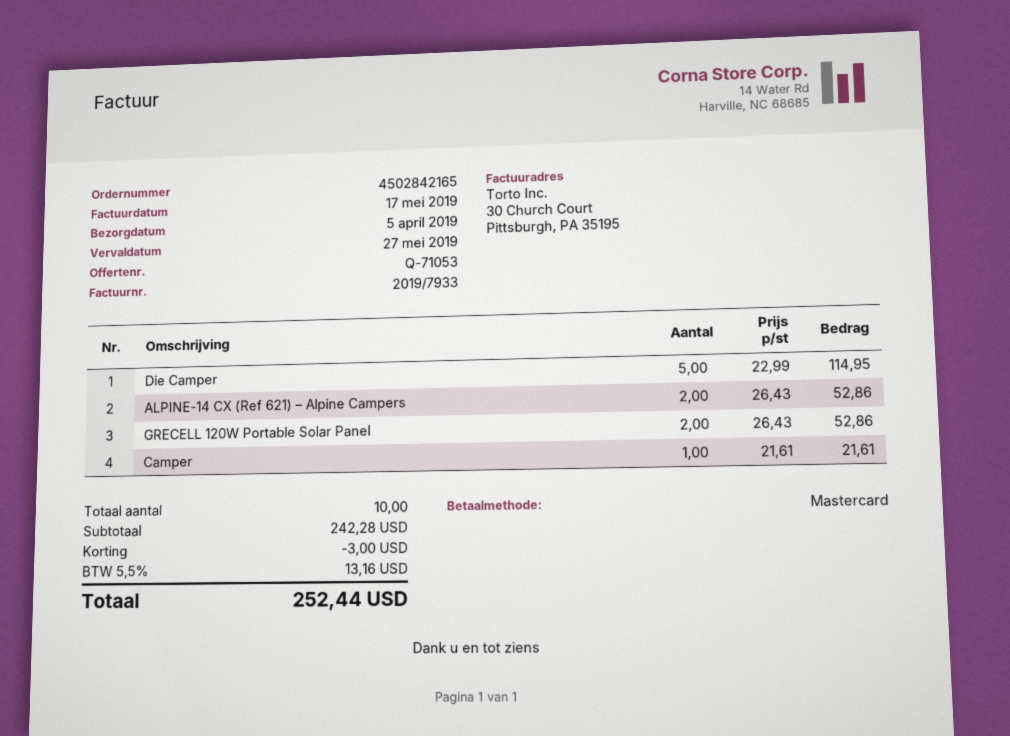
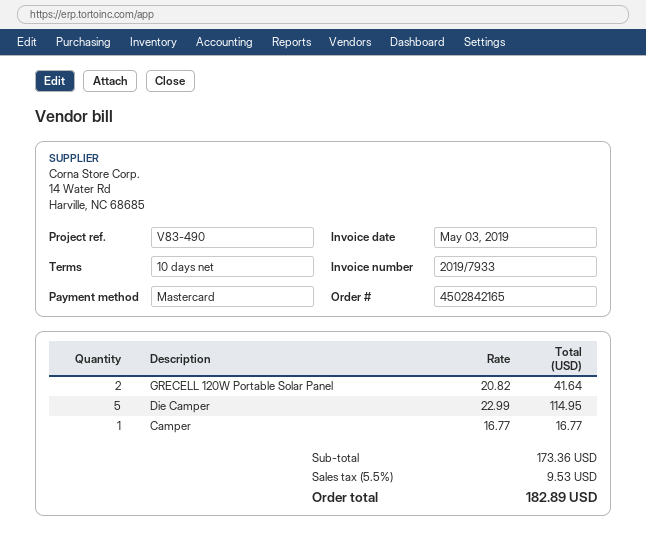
invoice date: 2019-05-17 -> 2019-05-03
ALPINE-14 CX (Ref 621) – Alpine Campers: 2 x 26.43 = 52.86 -> none
GRECELL 120W Portable Solar Panel: 2 x 26.43 = 52.86 -> 2 x 20.82 = 41.64
Camper: 1 x 21.61 = 21.61 -> 1 x 16.77 = 16.77
subtotal: 242.28 -> 173.36
discount: 3.00 -> none
tax: 5.5% = 13.16 -> 5.5% = 9.53
total: 252.44 -> 182.89

